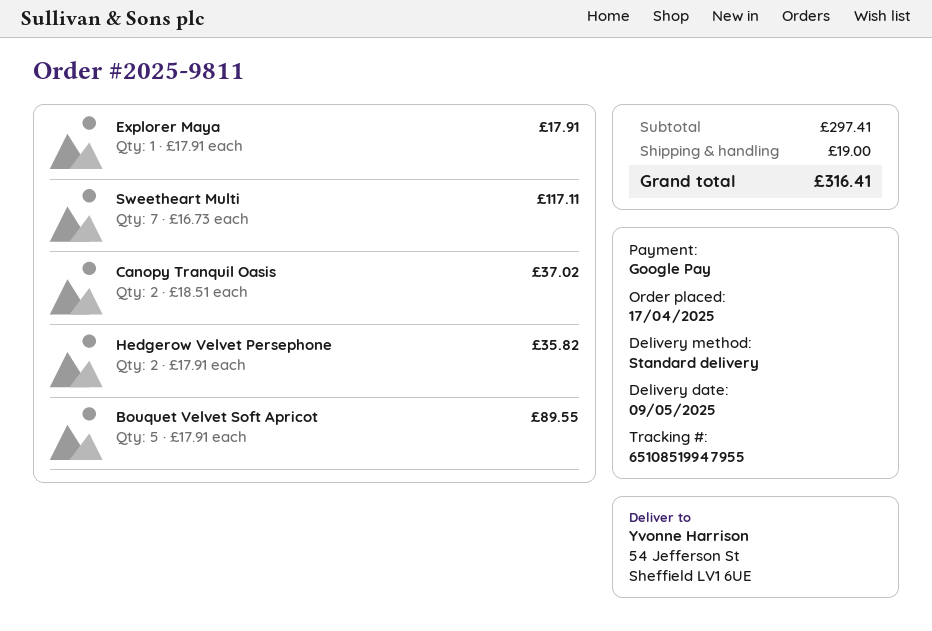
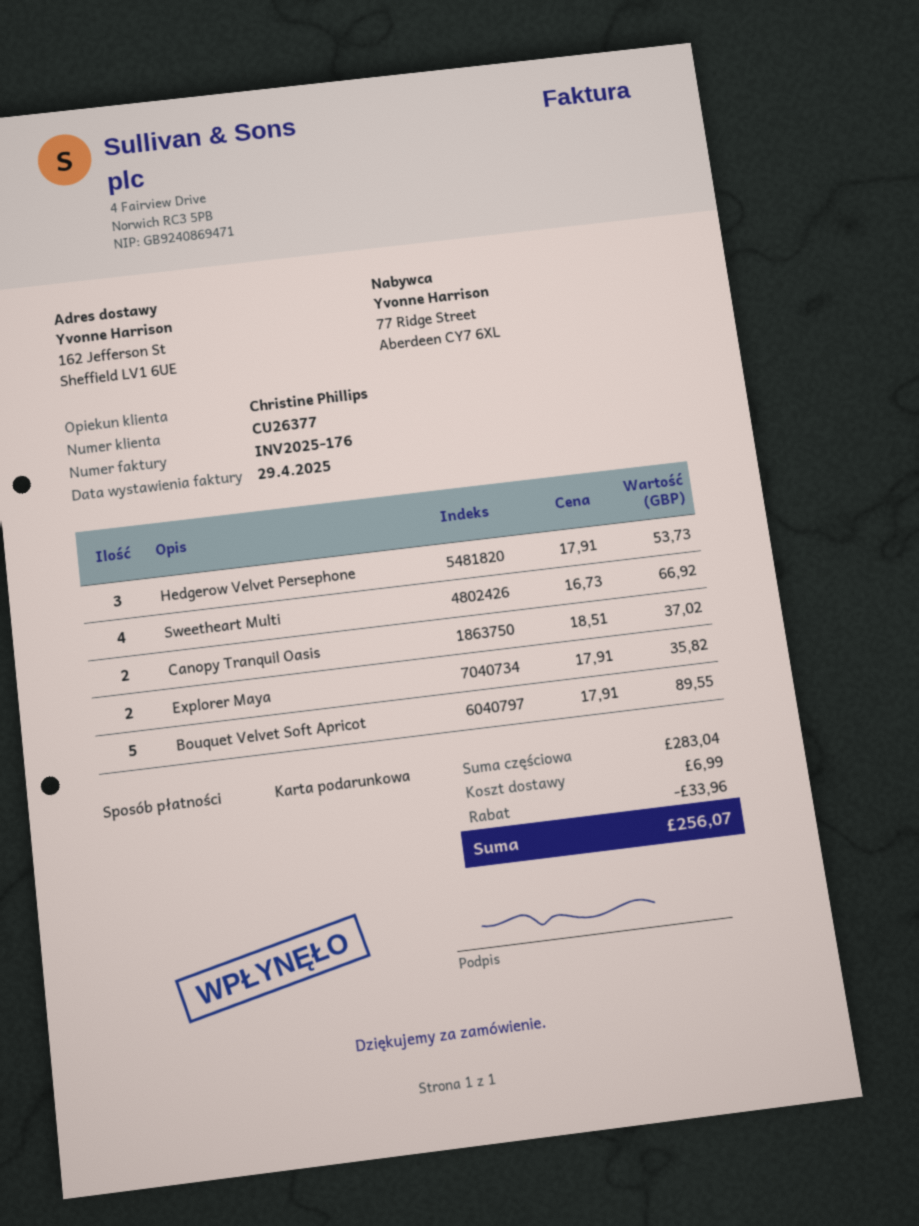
payment method: Google Pay -> gift card
ship to: 54 Jefferson St, Sheffield LV1 6UE -> 162 Jefferson St, Sheffield LV1 6UE
Explorer Maya: 1 x 17.91 = 17.91 -> 2 x 17.91 = 35.82
Sweetheart Multi: 7 x 16.73 = 117.11 -> 4 x 16.73 = 66.92
Hedgerow Velvet Persephone: 2 x 17.91 = 35.82 -> 3 x 17.91 = 53.73
subtotal: 297.41 -> 283.04
discount: none -> 33.96
shipping: 19.00 -> 6.99
total: 316.41 -> 256.07

